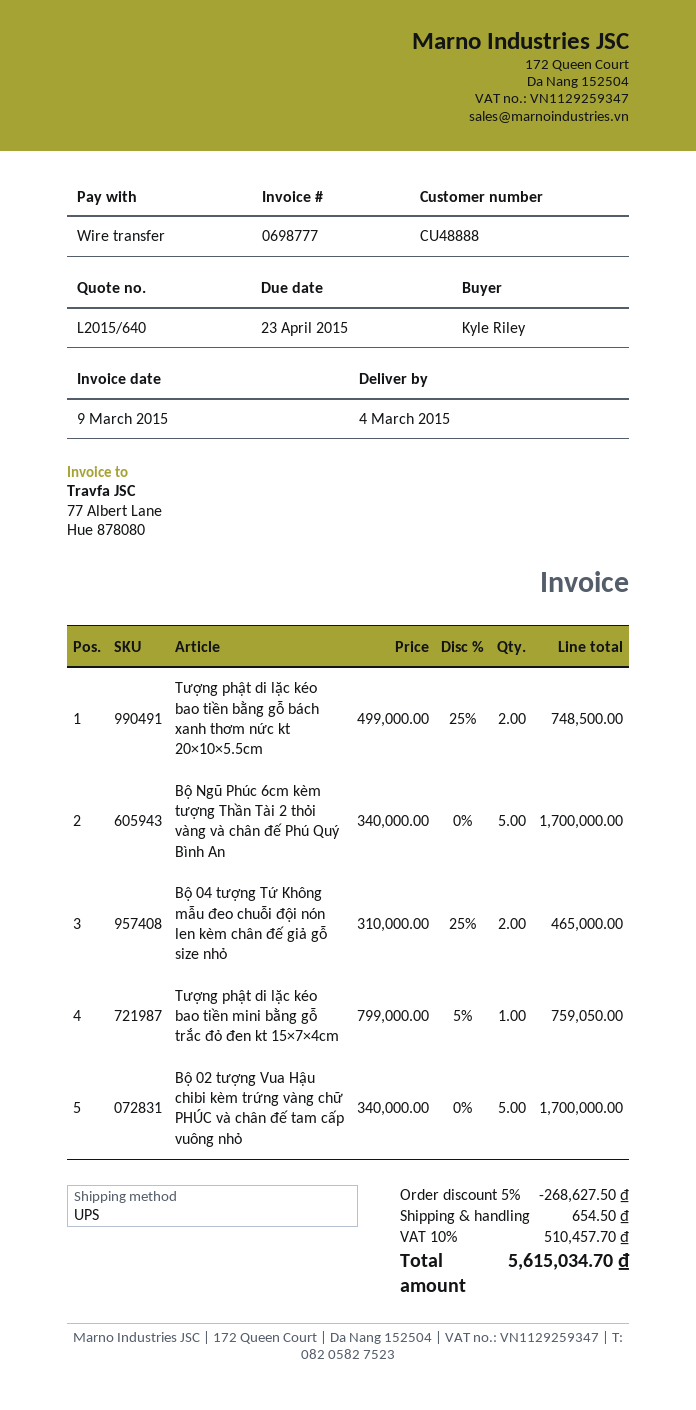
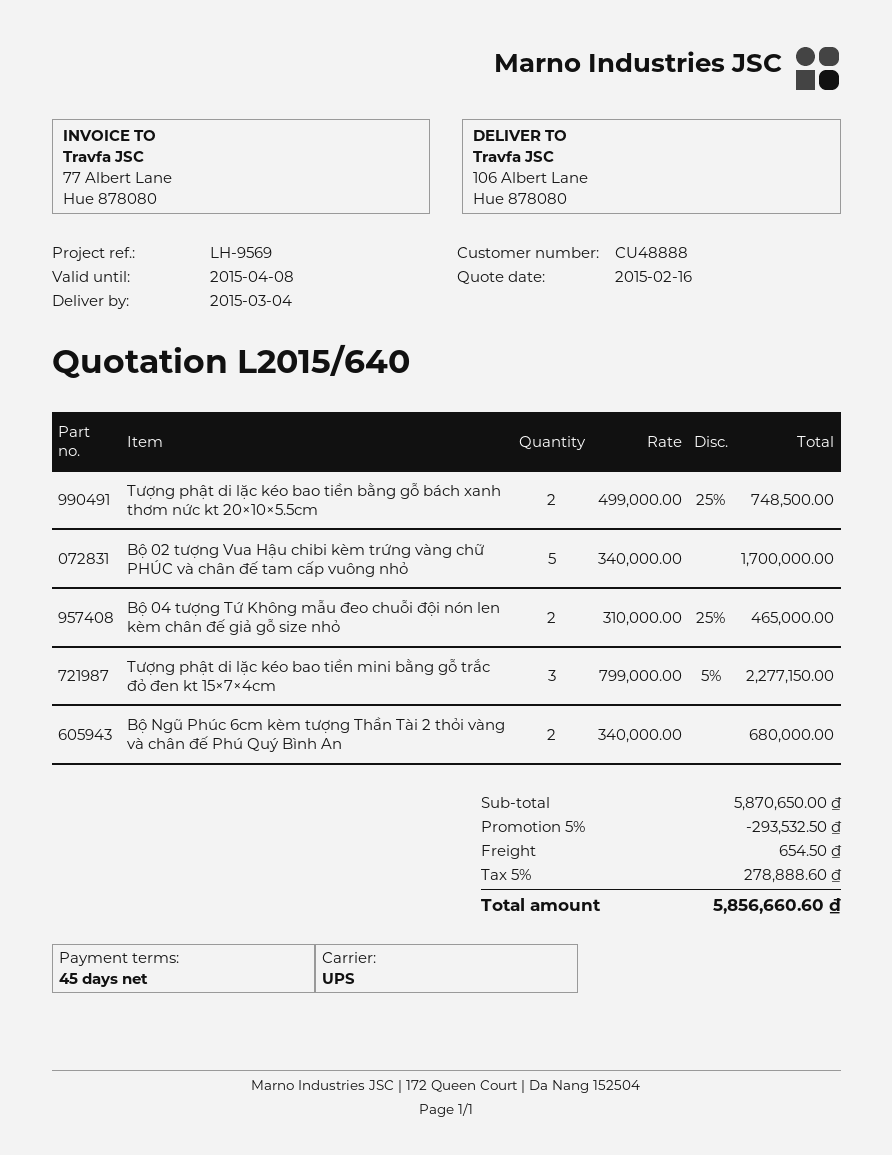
Bộ Ngũ Phúc 6cm kèm tượng Thần Tài 2 thỏi vàng và chân đế Phú Quý Bình An: 5 x 340000.00 = 1700000.00 -> 2 x 340000.00 = 680000.00
Tượng phật di lặc kéo bao tiền mini bằng gỗ trắc đỏ đen kt 15×7×4cm: 1 x 799000.00 - 5% = 759050.00 -> 3 x 799000.00 - 5% = 2277150.00
discount: 5% = 268627.50 -> 5% = 293532.50
tax: 10% = 510457.70 -> 5% = 278888.60
total: 5615034.70 -> 5856660.60

